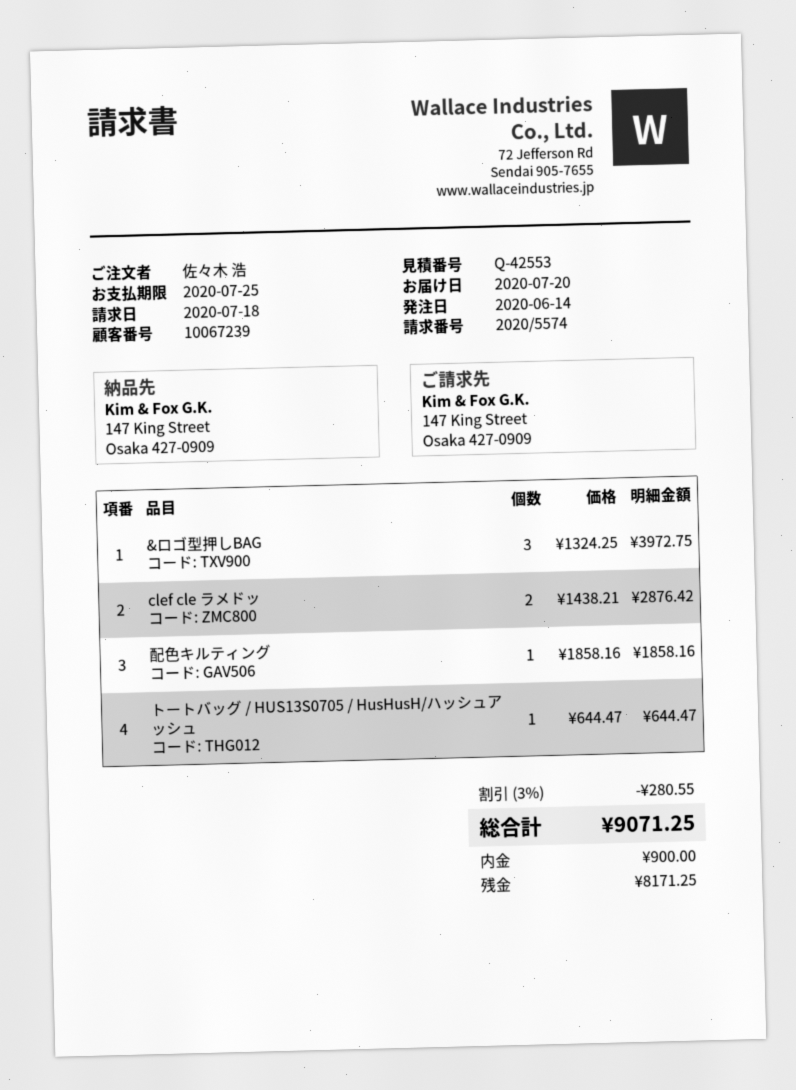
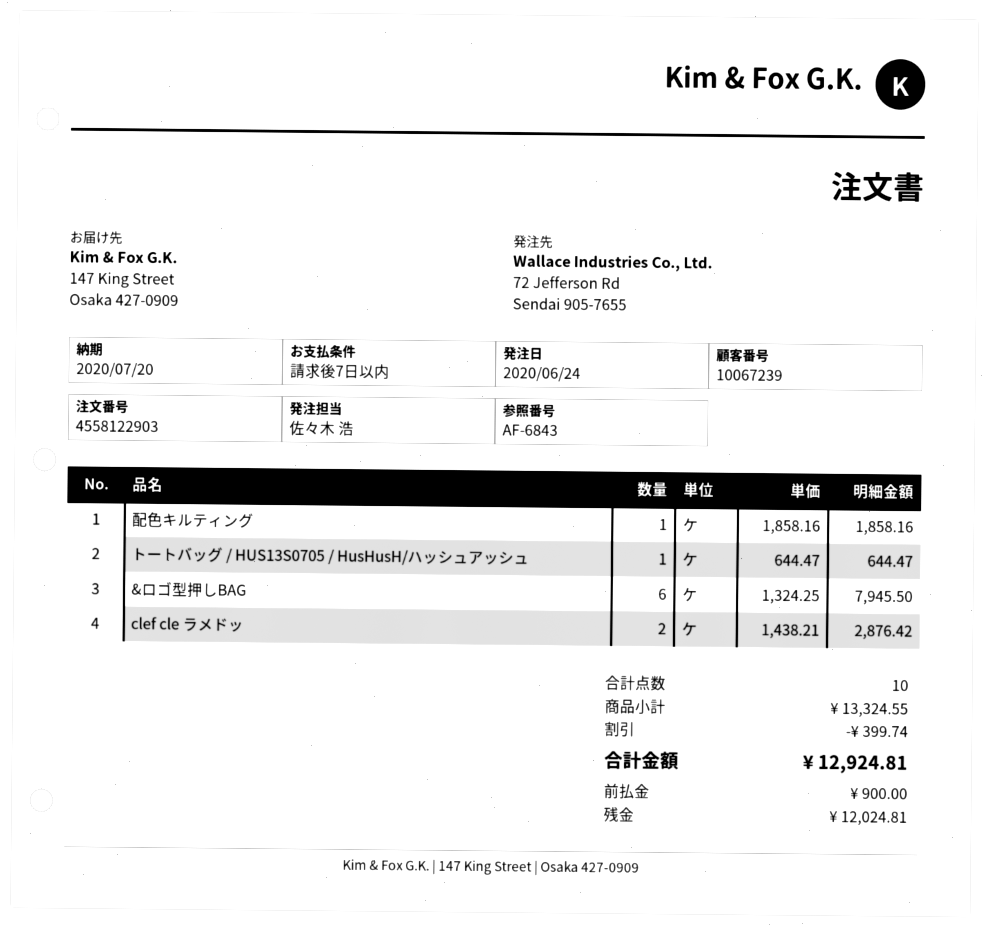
order date: 2020-06-14 -> 2020-06-24
&ロゴ型押しBAG: 3 x 1324.25 = 3972.75 -> 6 x 1324.25 = 7945.50
discount: 280.55 -> 399.74
total: 9071.25 -> 12924.81
balance: 8171.25 -> 12024.81

